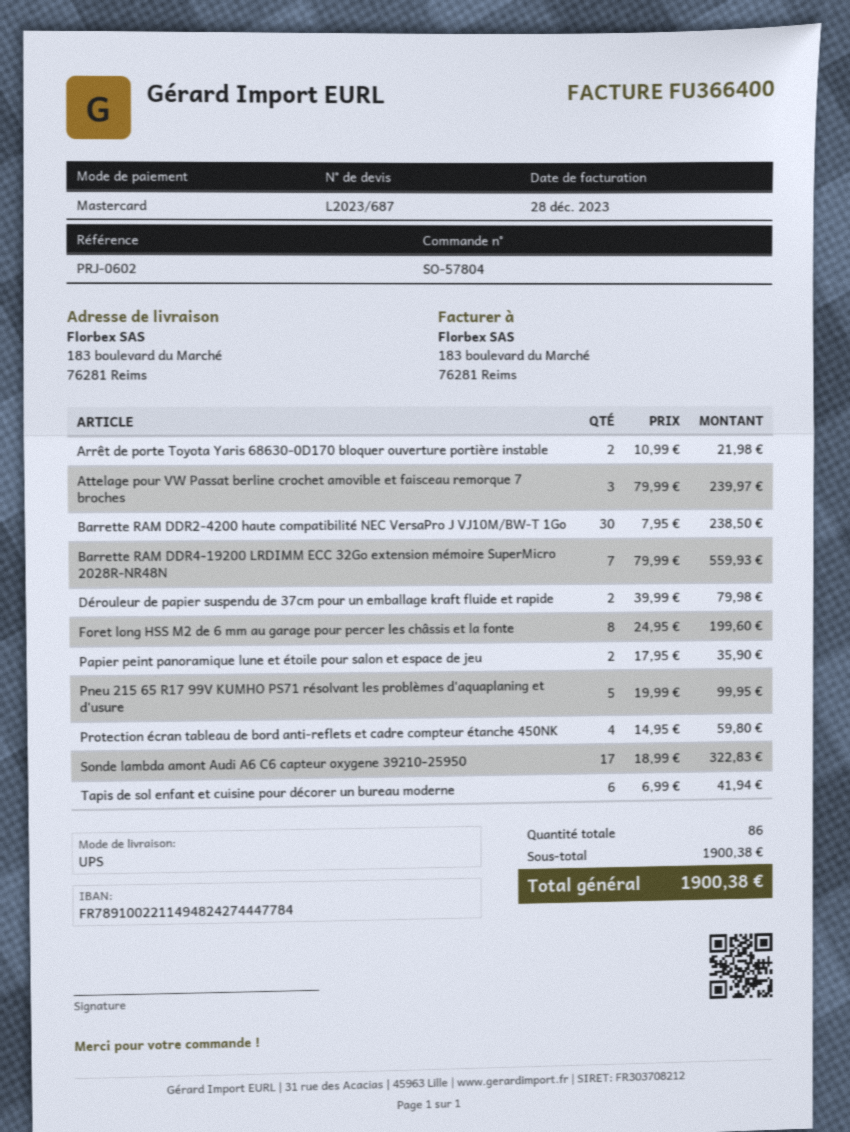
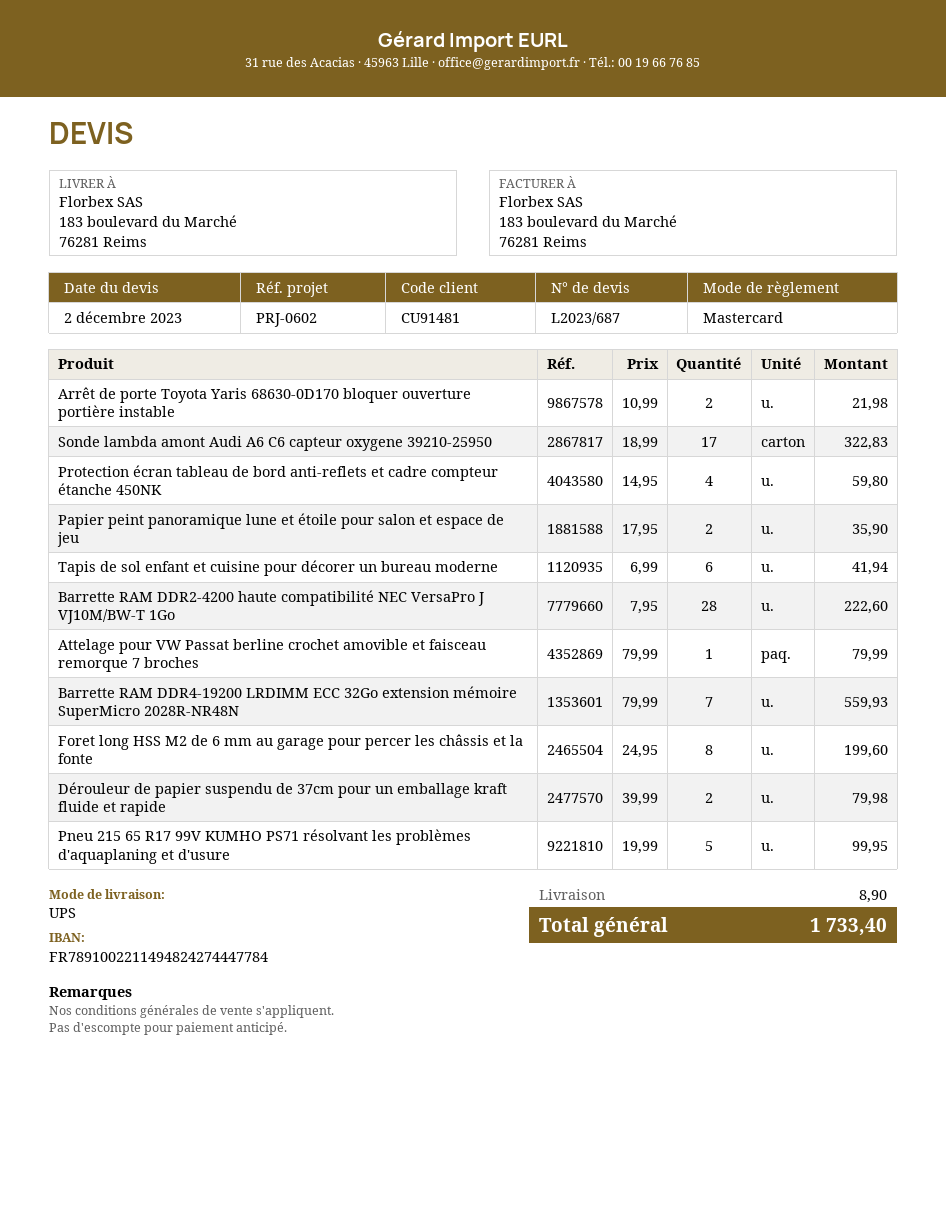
Attelage pour VW Passat berline crochet amovible et faisceau remorque 7 broches: 3 x 79.99 = 239.97 -> 1 x 79.99 = 79.99
Barrette RAM DDR2-4200 haute compatibilité NEC VersaPro J VJ10M/BW-T 1Go: 30 x 7.95 = 238.50 -> 28 x 7.95 = 222.60
shipping: none -> 8.90
total: 1900.38 -> 1733.40

